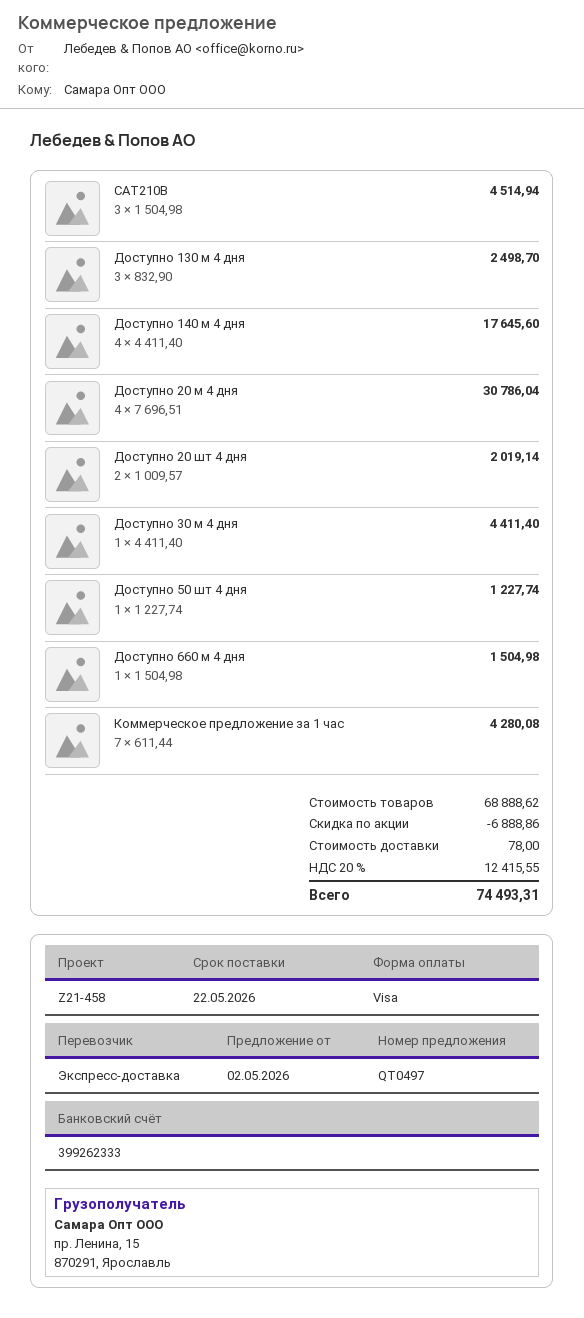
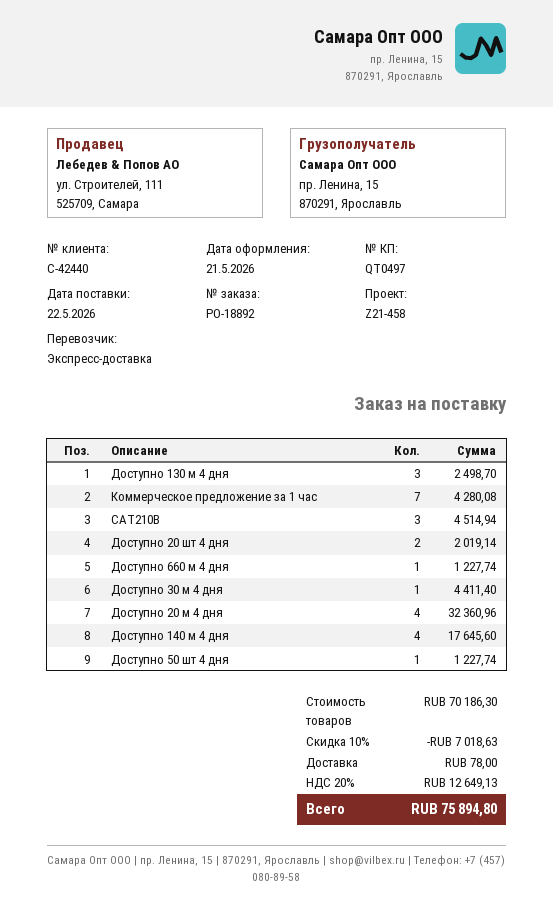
Доступно 20 м 4 дня: 4 for 30786.04 -> 4 for 32360.96
Доступно 660 м 4 дня: 1 for 1504.98 -> 1 for 1227.74
subtotal: 68888.62 -> 70186.30
discount: 6888.86 -> 7018.63
tax: 20% = 12415.55 -> 20% = 12649.13
total: 74493.31 -> 75894.80

